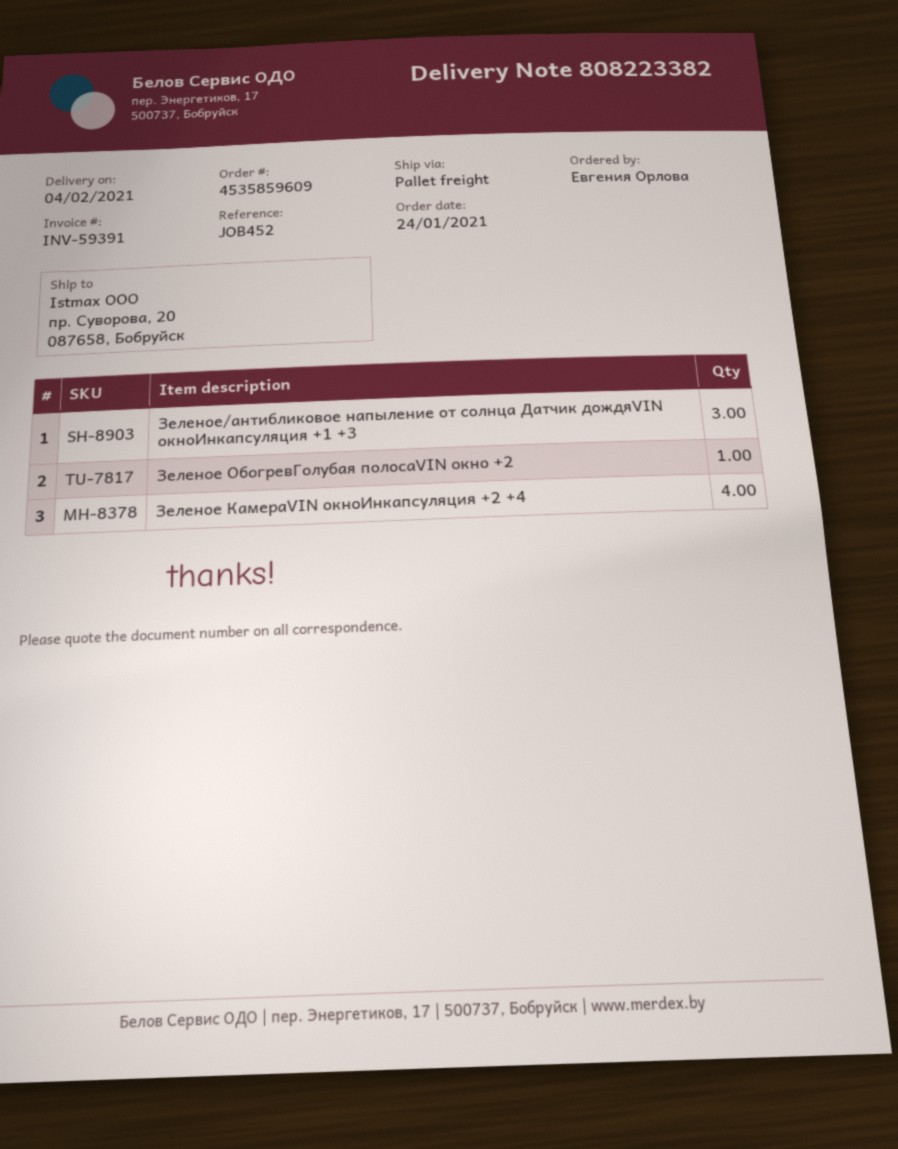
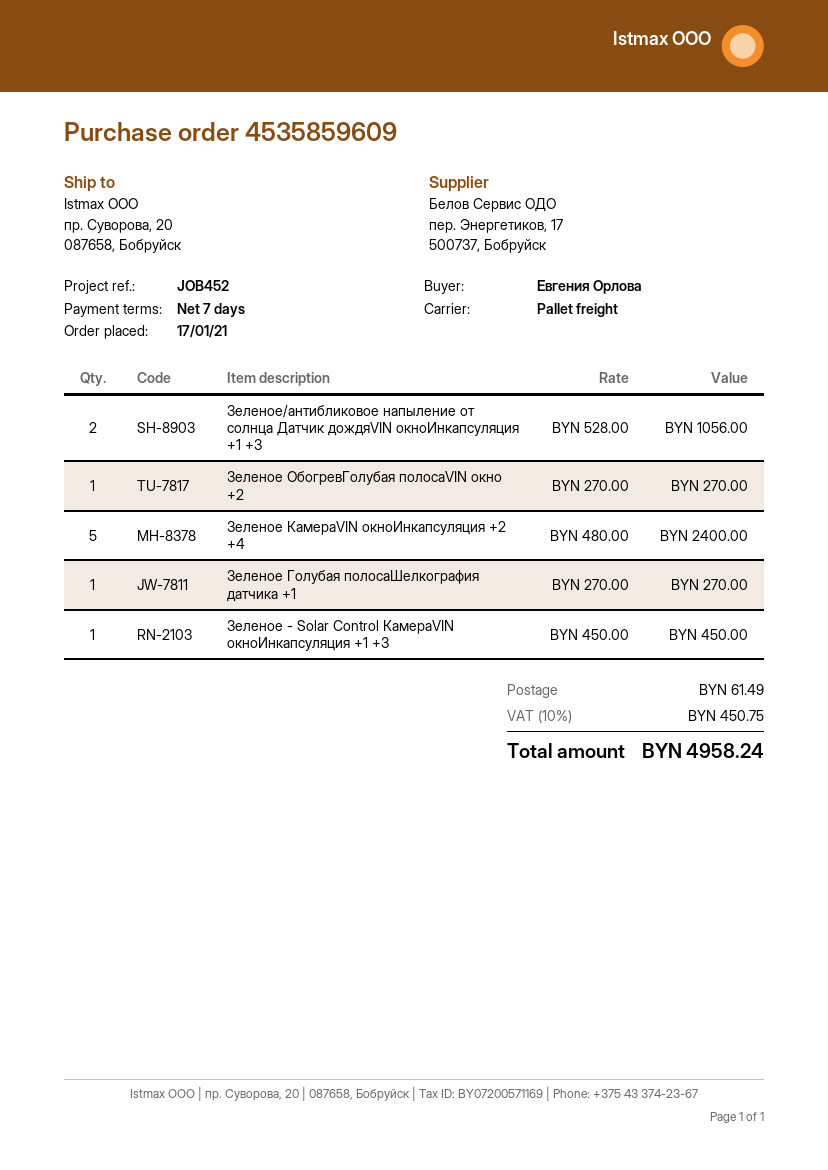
order date: 2021-01-24 -> 2021-01-17
Зеленое/антибликовое напыление от солнца Датчик дождяVIN окноИнкапсуляция +1 +3: 3 -> 2
Зеленое КамераVIN окноИнкапсуляция +2 +4: 4 -> 5
Зеленое Голубая полосаШелкография датчика +1: none -> 1
Зеленое - Solar Control КамераVIN окноИнкапсуляция +1 +3: none -> 1

